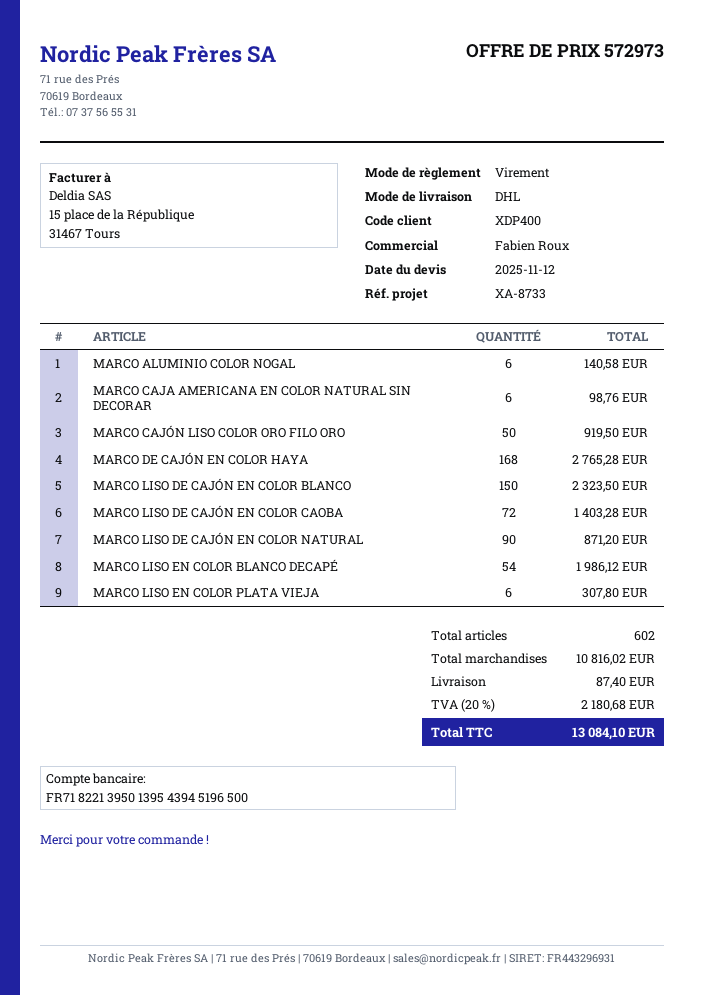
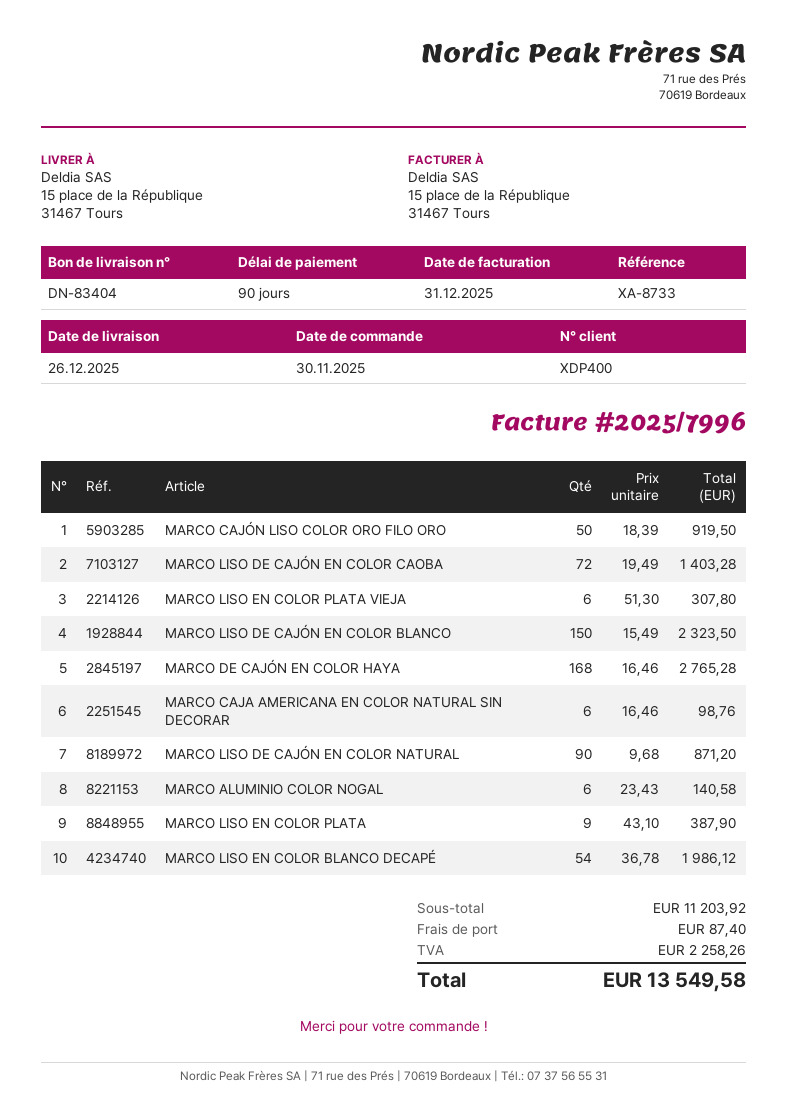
MARCO LISO EN COLOR PLATA: none -> 9 for 387.90
subtotal: 10816.02 -> 11203.92
tax: 2180.68 -> 2258.26
total: 13084.10 -> 13549.58

